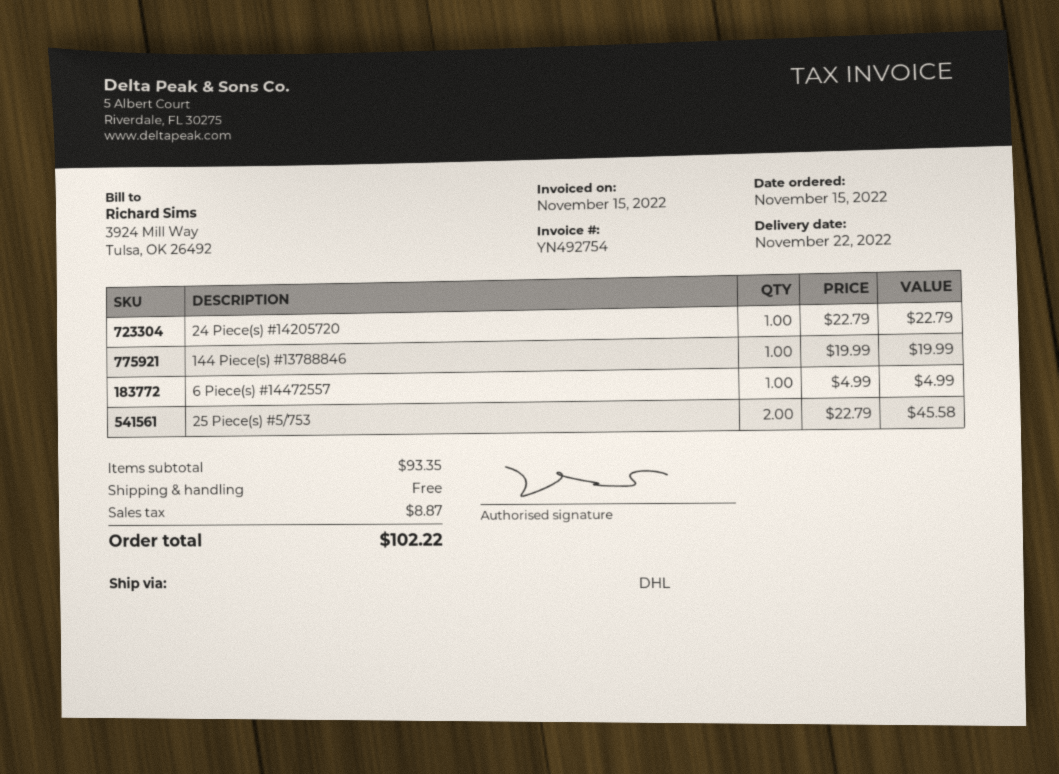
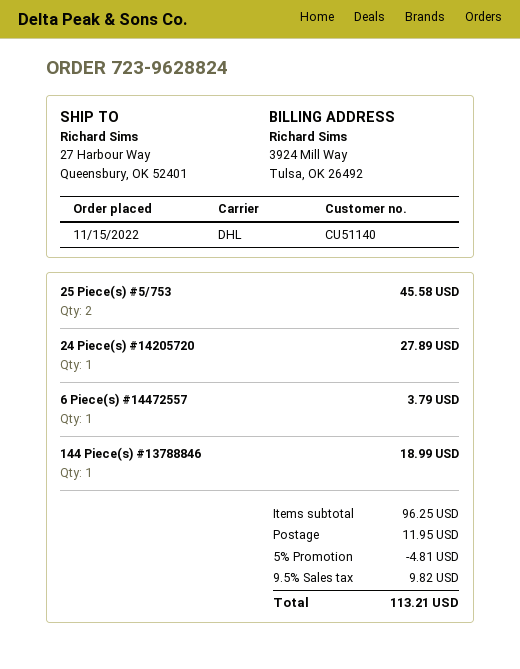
24 Piece(s) #14205720: 1 for 22.79 -> 1 for 27.89
144 Piece(s) #13788846: 1 for 19.99 -> 1 for 18.99
6 Piece(s) #14472557: 1 for 4.99 -> 1 for 3.79
subtotal: 93.35 -> 96.25
discount: none -> 5% = 4.81
shipping: 0.00 -> 11.95
tax: 8.87 -> 9.82
total: 102.22 -> 113.21

